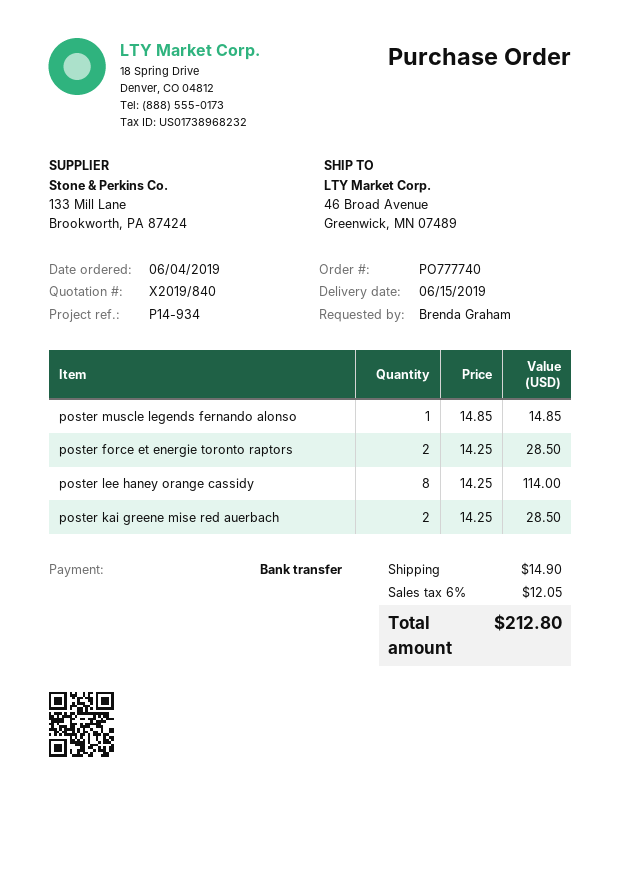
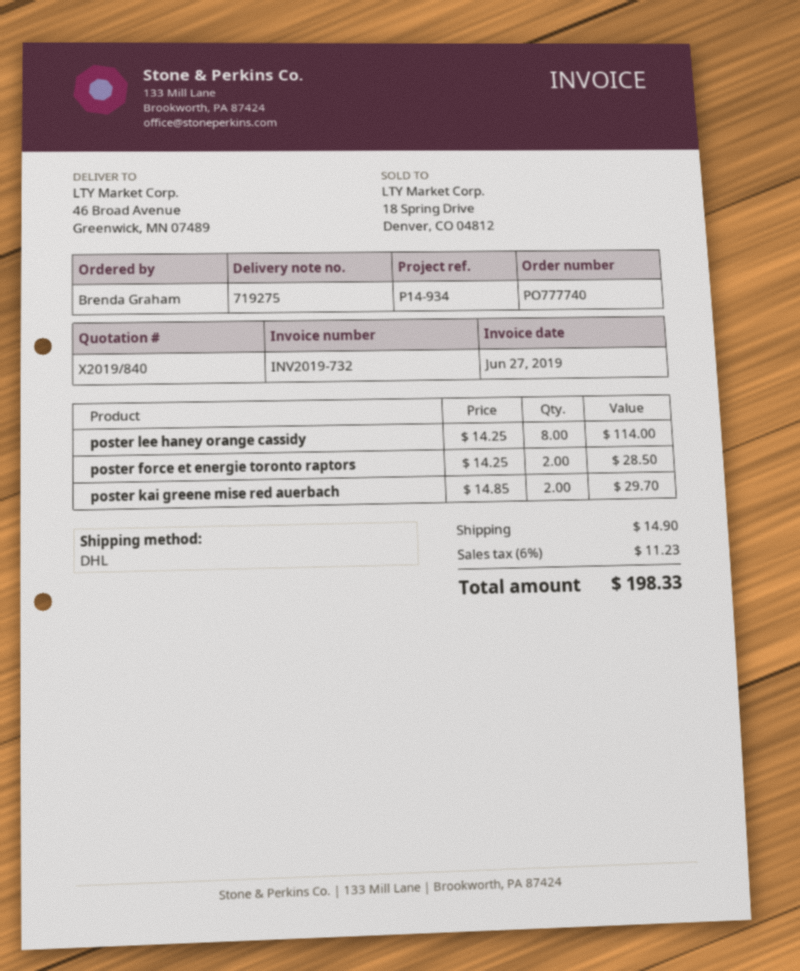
poster muscle legends fernando alonso: 1 x 14.85 = 14.85 -> none
poster kai greene mise red auerbach: 2 x 14.25 = 28.50 -> 2 x 14.85 = 29.70
tax: 6% = 12.05 -> 6% = 11.23
total: 212.80 -> 198.33

